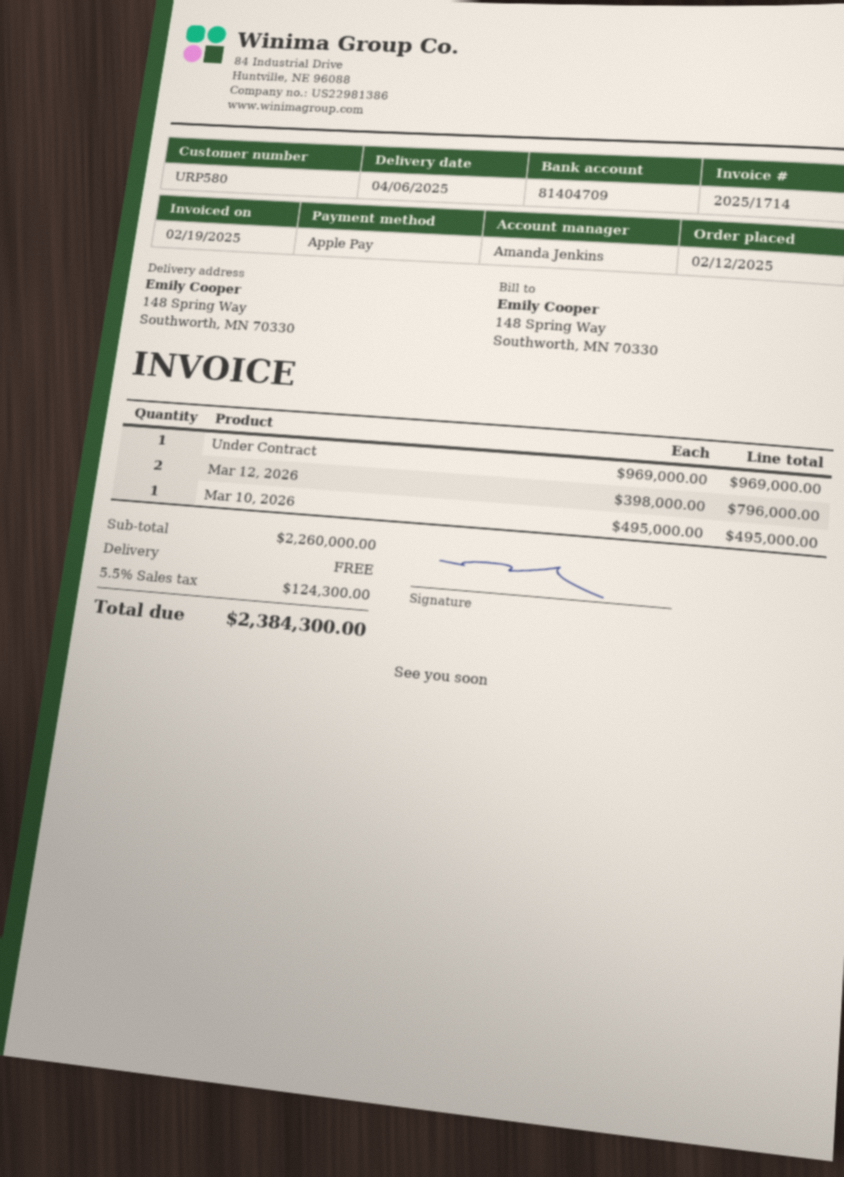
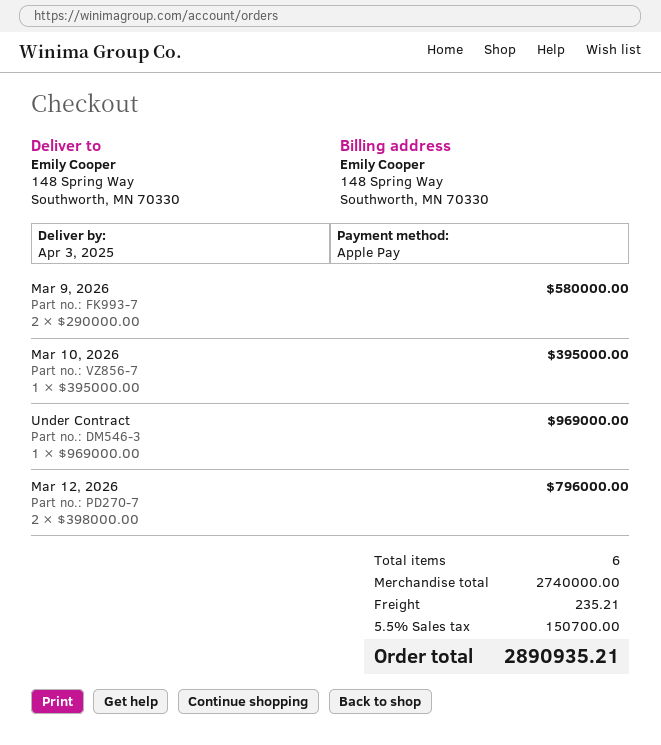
delivery date: 2025-04-06 -> 2025-04-03
Mar 10, 2026: 1 x 495000.00 = 495000.00 -> 1 x 395000.00 = 395000.00
Mar 9, 2026: none -> 2 x 290000.00 = 580000.00
subtotal: 2260000.00 -> 2740000.00
shipping: 0.00 -> 235.21
tax: 5.5% = 124300.00 -> 5.5% = 150700.00
total: 2384300.00 -> 2890935.21

